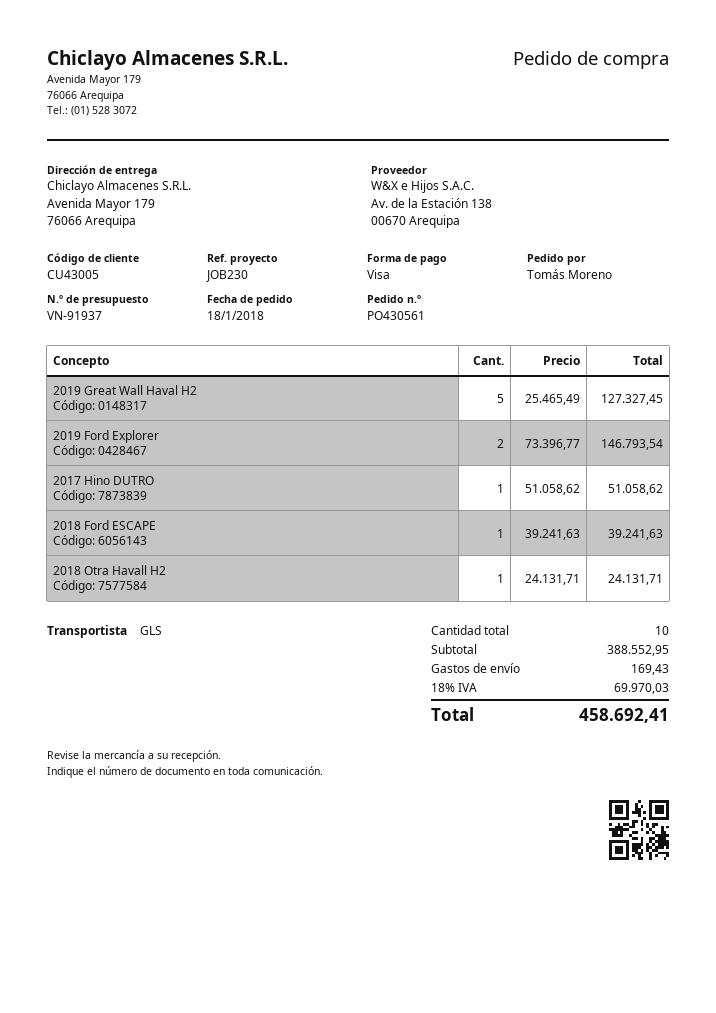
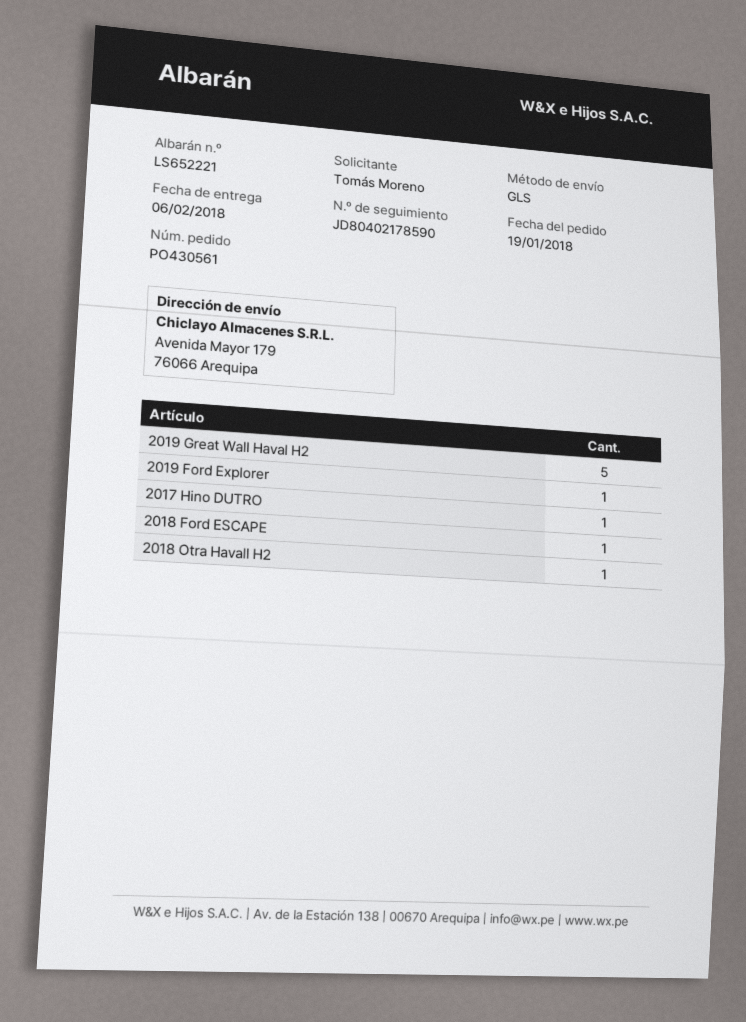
order date: 2018-01-18 -> 2018-01-19
2019 Ford Explorer: 2 -> 1

